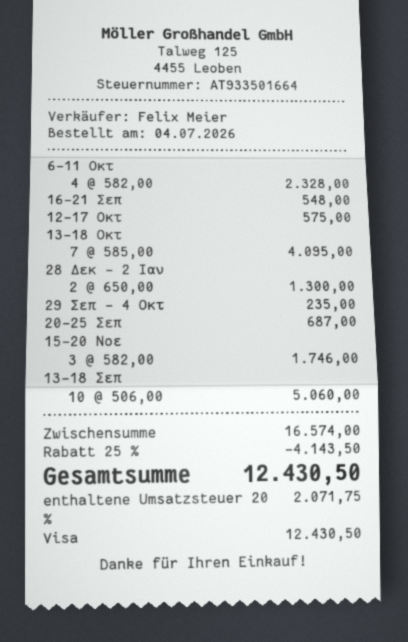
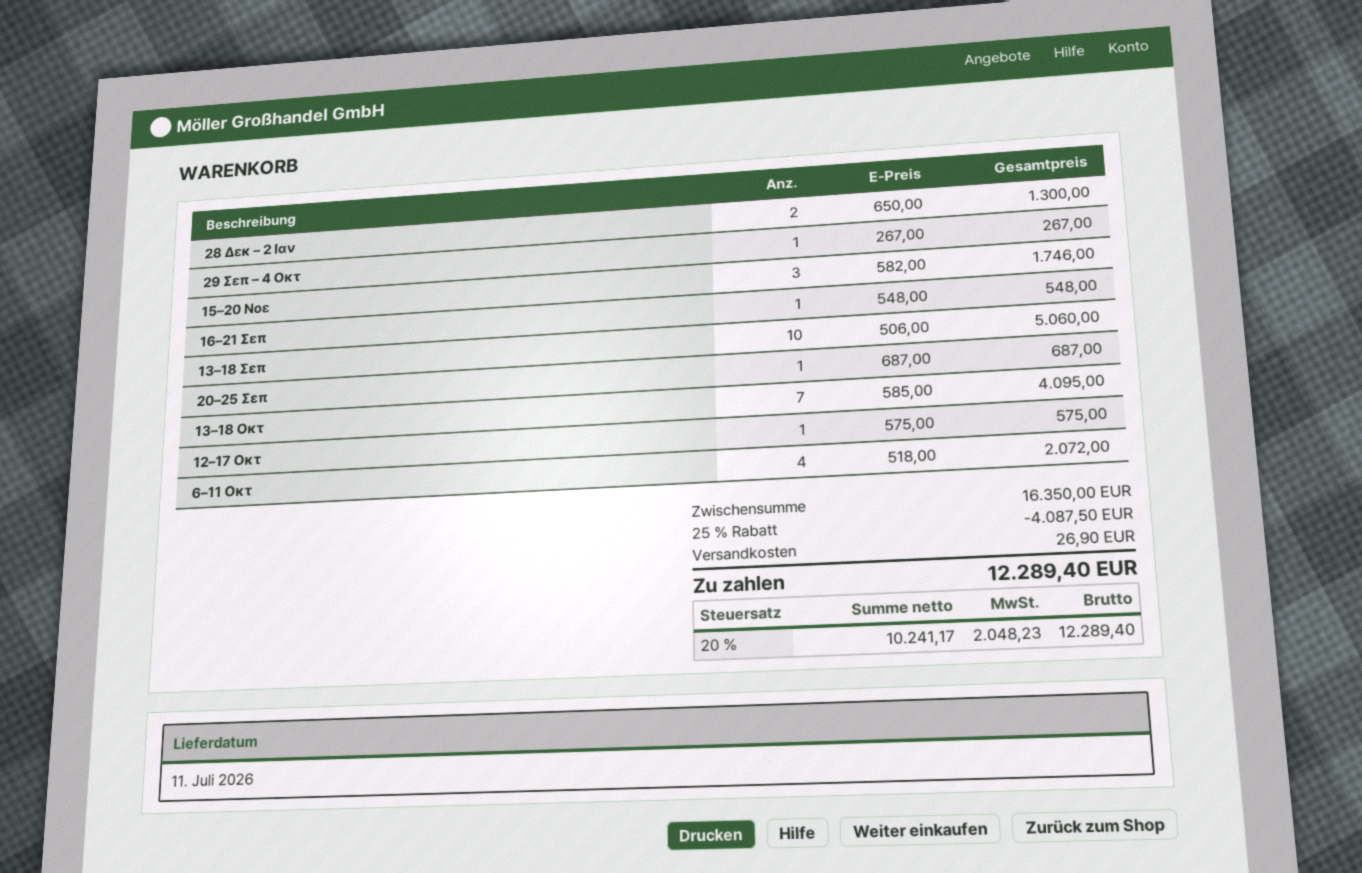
6–11 Οκτ: 4 x 582.00 = 2328.00 -> 4 x 518.00 = 2072.00
29 Σεπ – 4 Οκτ: 1 x 235.00 = 235.00 -> 1 x 267.00 = 267.00
subtotal: 16574.00 -> 16350.00
discount: 25% = 4143.50 -> 25% = 4087.50
shipping: none -> 26.90
tax: 20% = 2071.75 -> 20% = 2048.23
total: 12430.50 -> 12289.40

